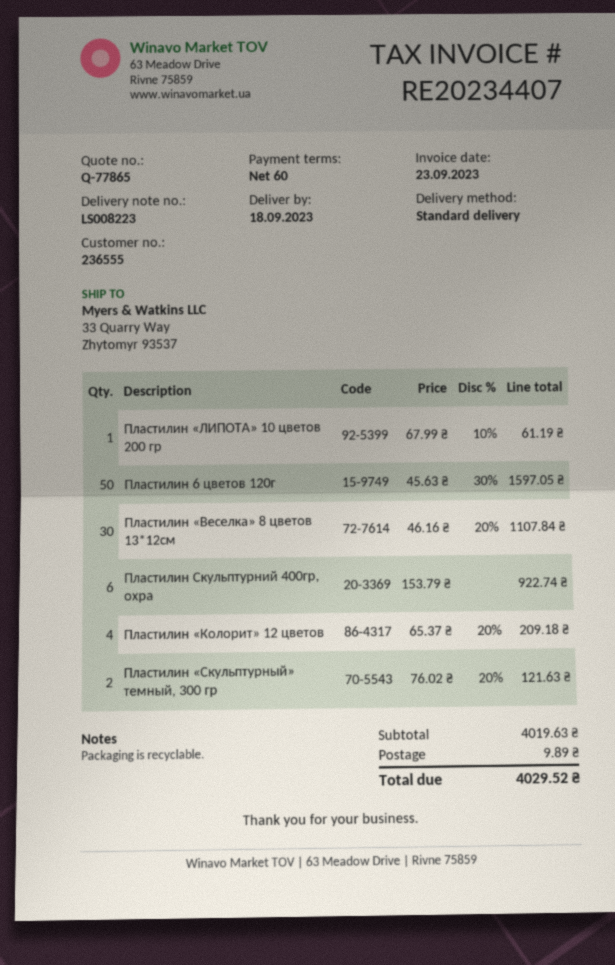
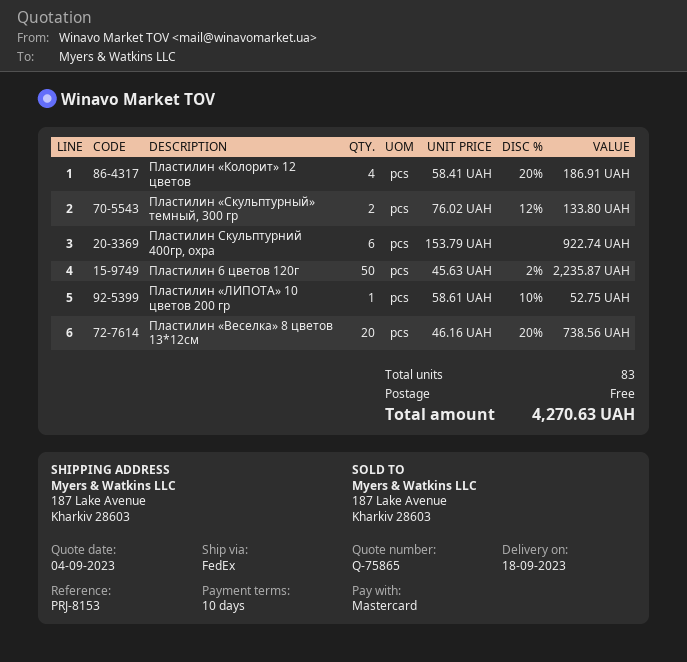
quote number: Q-77865 -> Q-75865
payment terms: 60 days -> 10 days
shipping method: standard -> FedEx
ship to: 33 Quarry Way, Zhytomyr 93537 -> 187 Lake Avenue, Kharkiv 28603
Пластилин «ЛИПОТА» 10 цветов 200 гр: 1 x 67.99 - 10% = 61.19 -> 1 x 58.61 - 10% = 52.75
Пластилин 6 цветов 120г: 50 x 45.63 - 30% = 1597.05 -> 50 x 45.63 - 2% = 2235.87
Пластилин «Веселка» 8 цветов 13*12см: 30 x 46.16 - 20% = 1107.84 -> 20 x 46.16 - 20% = 738.56
Пластилин «Колорит» 12 цветов: 4 x 65.37 - 20% = 209.18 -> 4 x 58.41 - 20% = 186.91
Пластилин «Скульптурный» темный, 300 гр: 2 x 76.02 - 20% = 121.63 -> 2 x 76.02 - 12% = 133.80
shipping: 9.89 -> 0.00
total: 4029.52 -> 4270.63

